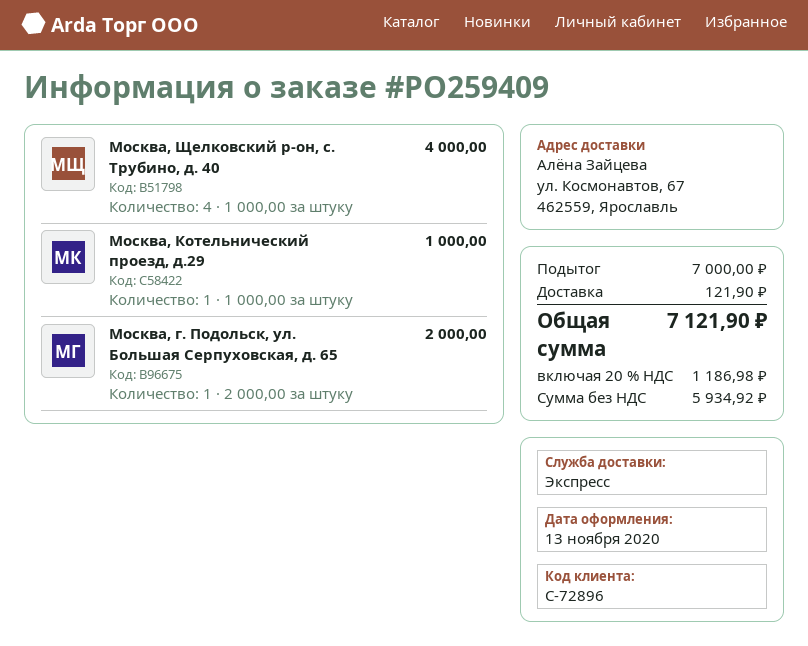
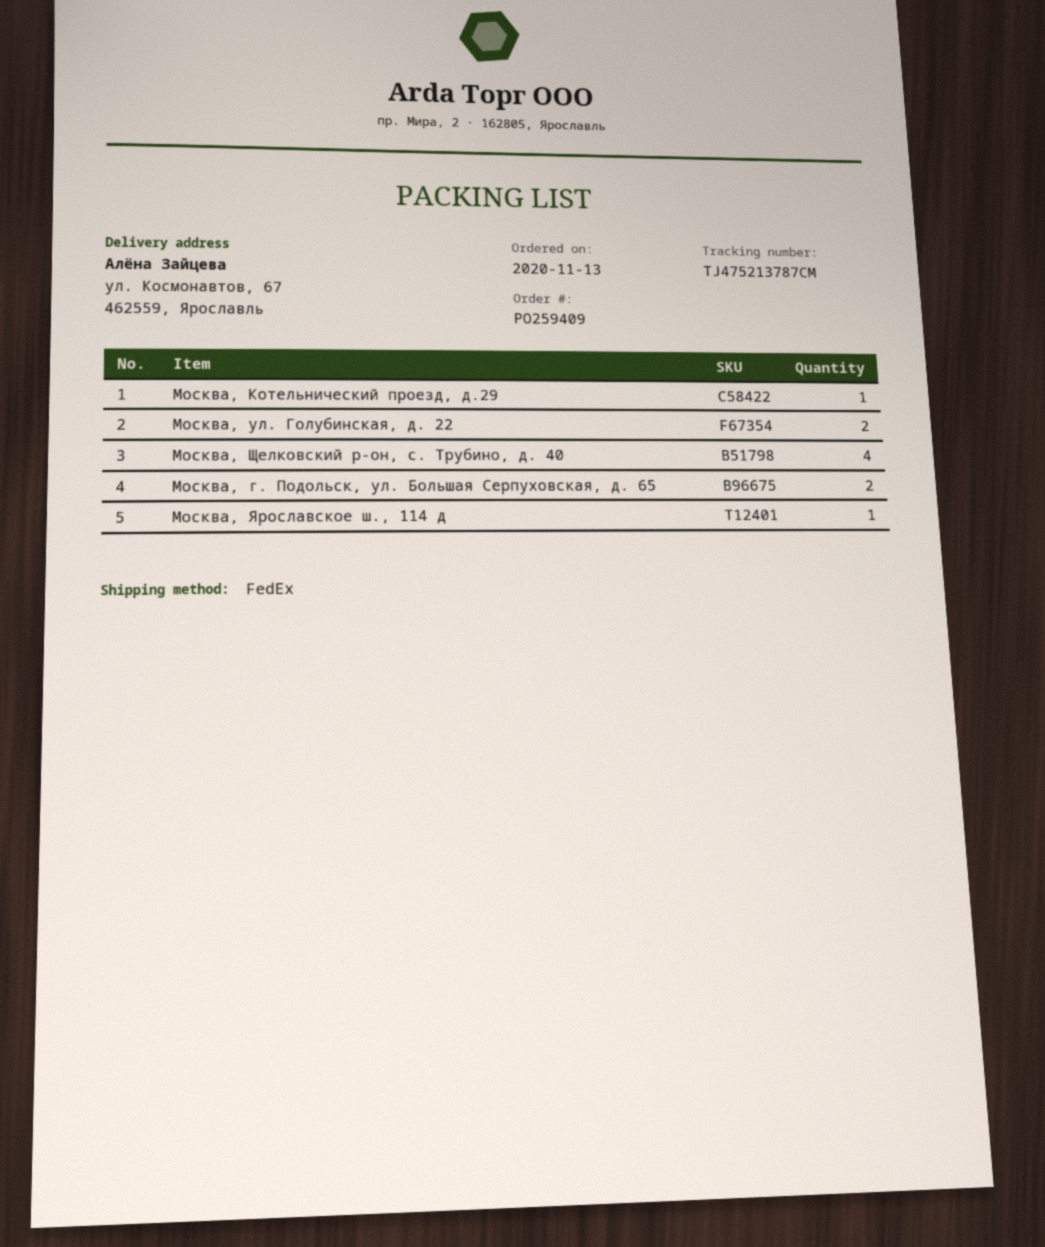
shipping method: express -> FedEx
Москва, г. Подольск, ул. Большая Серпуховская, д. 65: 1 -> 2
Москва, ул. Голубинская, д. 22: none -> 2
Москва, Ярославское ш., 114 д: none -> 1

